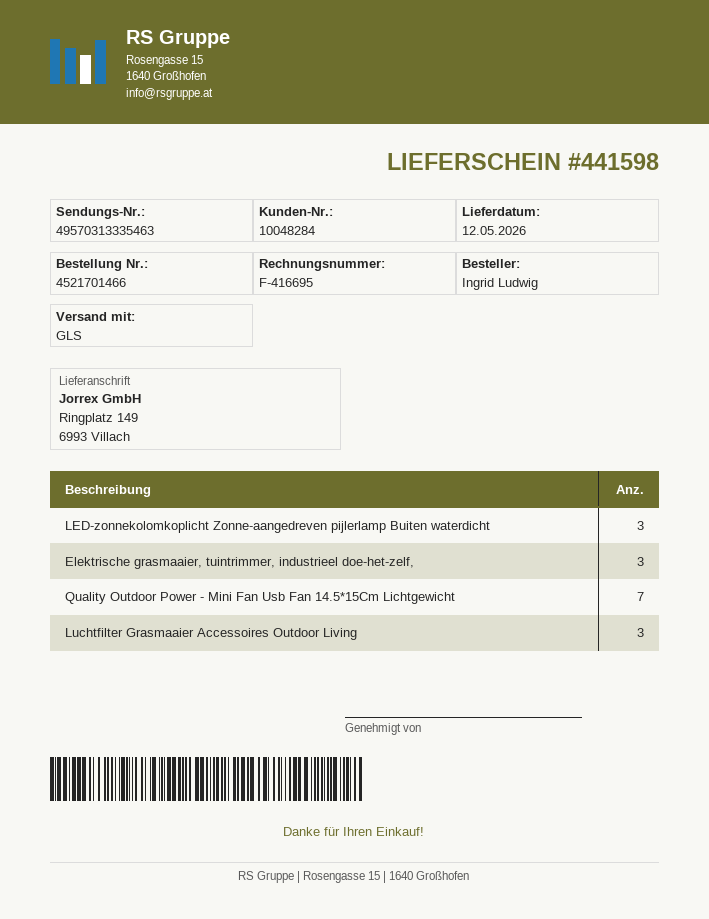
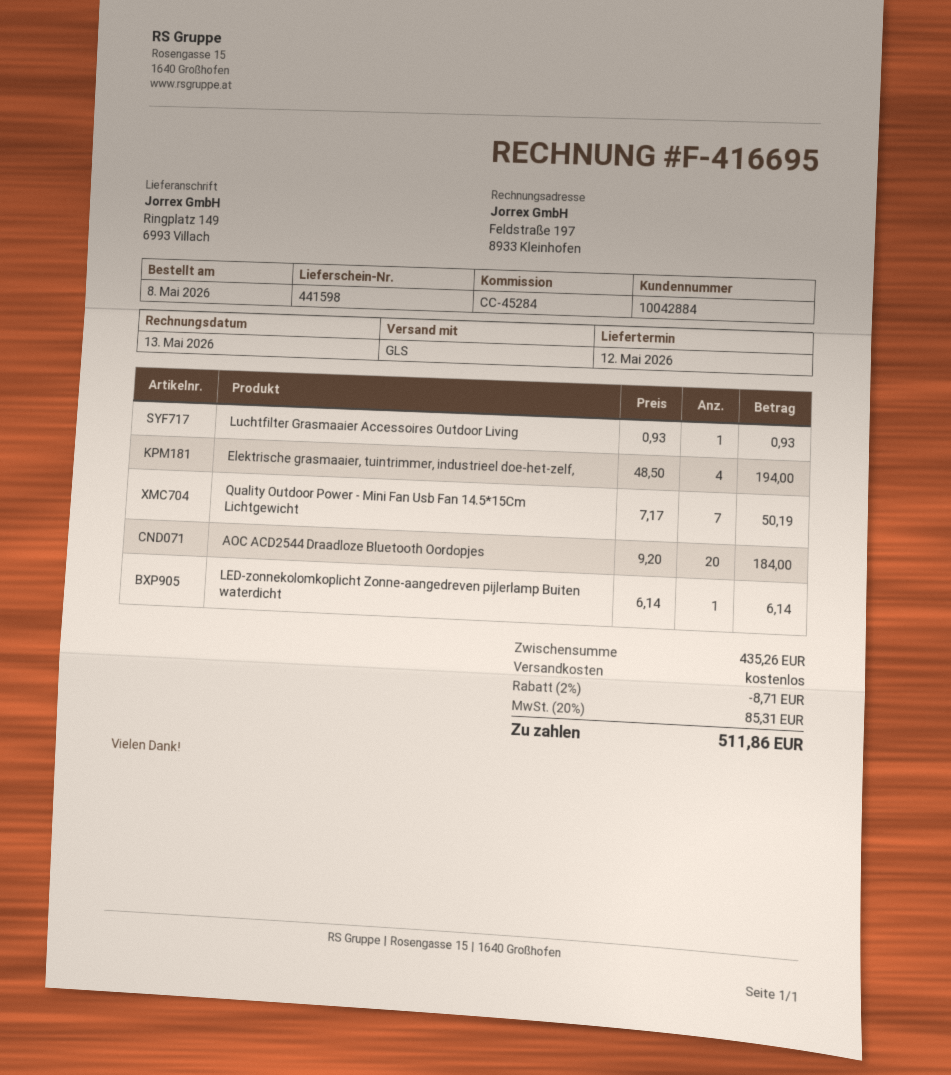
customer number: 10048284 -> 10042884
LED-zonnekolomkoplicht Zonne-aangedreven pijlerlamp Buiten waterdicht: 3 -> 1
Elektrische grasmaaier, tuintrimmer, industrieel doe-het-zelf,: 3 -> 4
Luchtfilter Grasmaaier Accessoires Outdoor Living: 3 -> 1
AOC ACD2544 Draadloze Bluetooth Oordopjes: none -> 20

